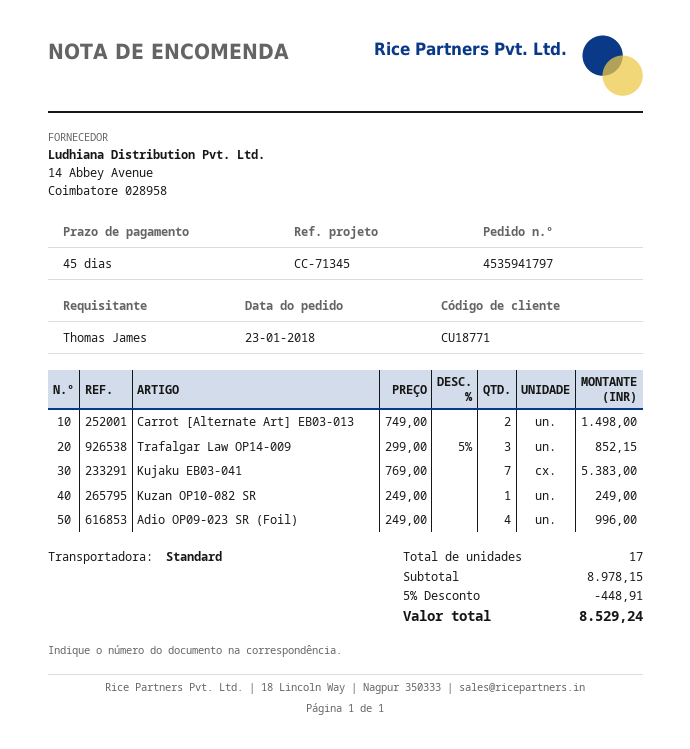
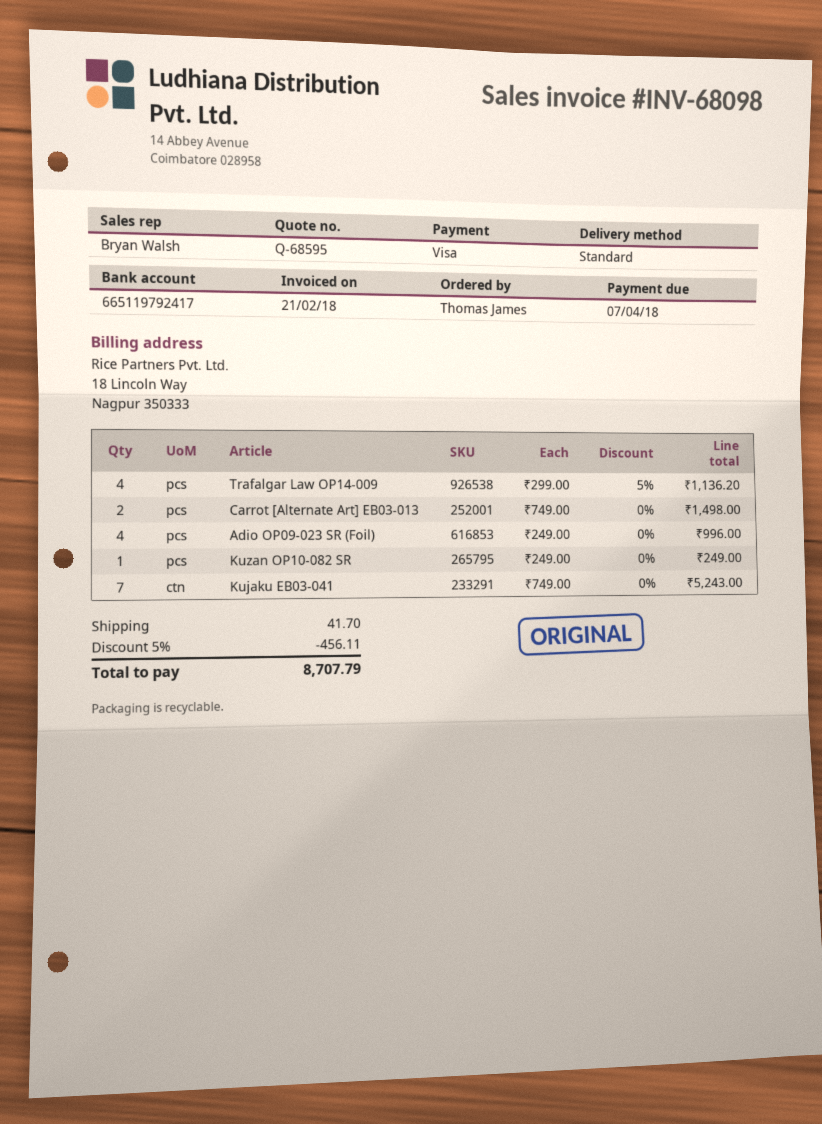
Trafalgar Law OP14-009: 3 x 299.00 - 5% = 852.15 -> 4 x 299.00 - 5% = 1136.20
Kujaku EB03-041: 7 x 769.00 = 5383.00 -> 7 x 749.00 = 5243.00
discount: 5% = 448.91 -> 5% = 456.11
shipping: none -> 41.70
total: 8529.24 -> 8707.79

